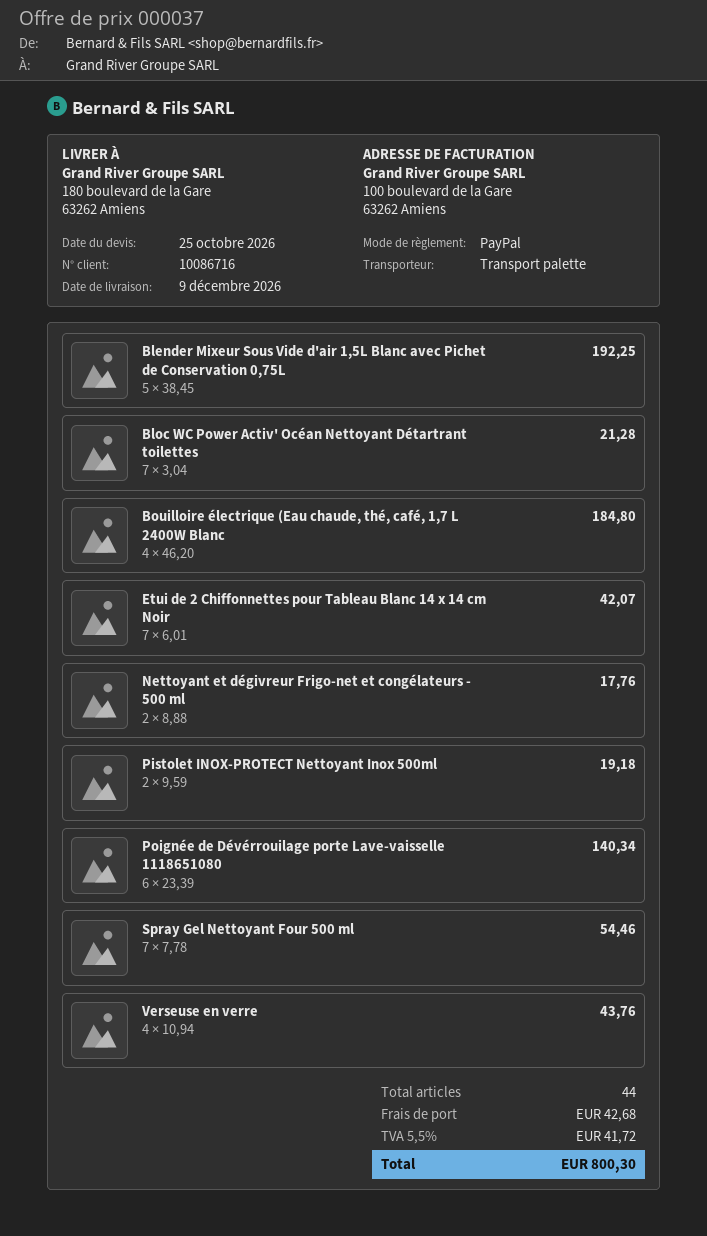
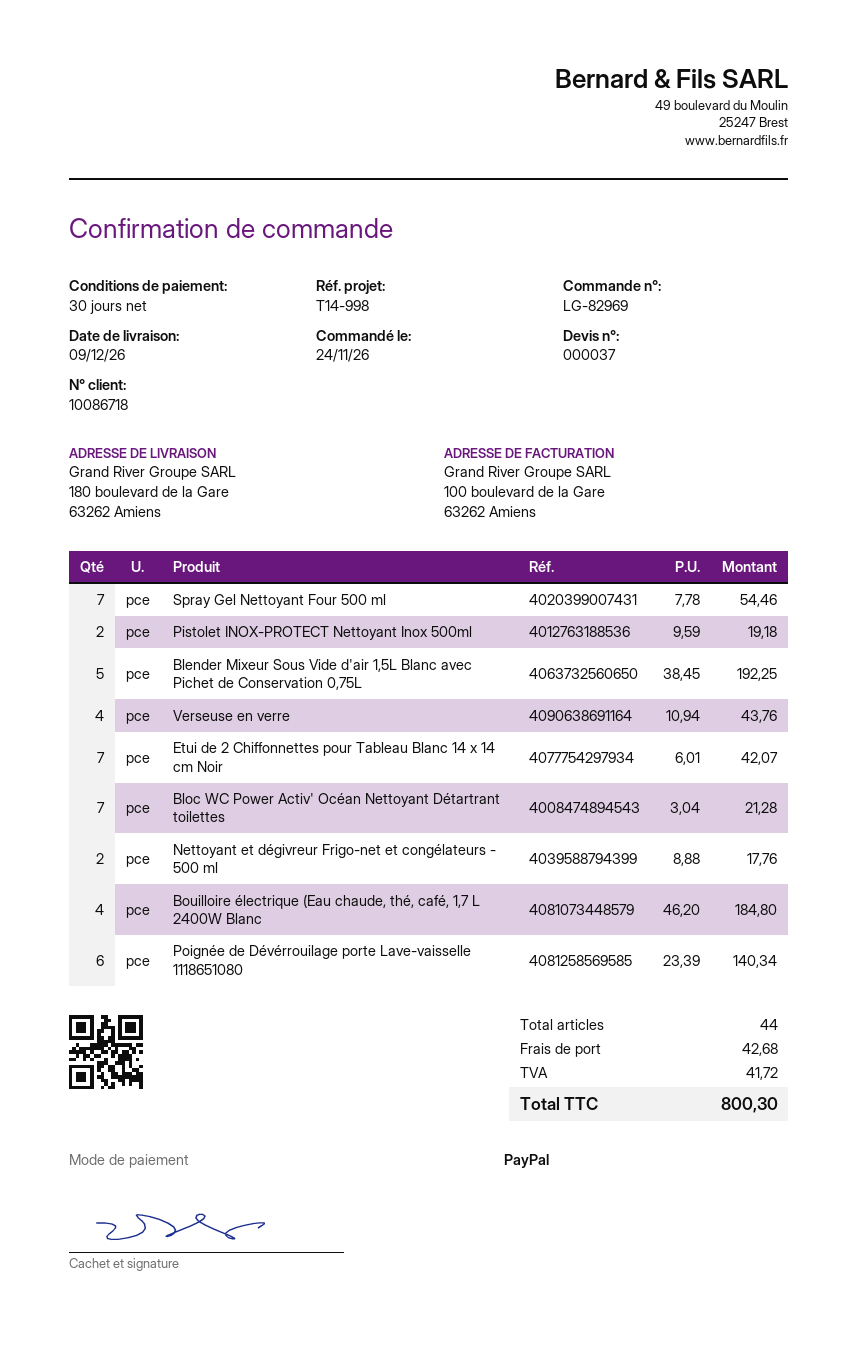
customer number: 10086716 -> 10086718

